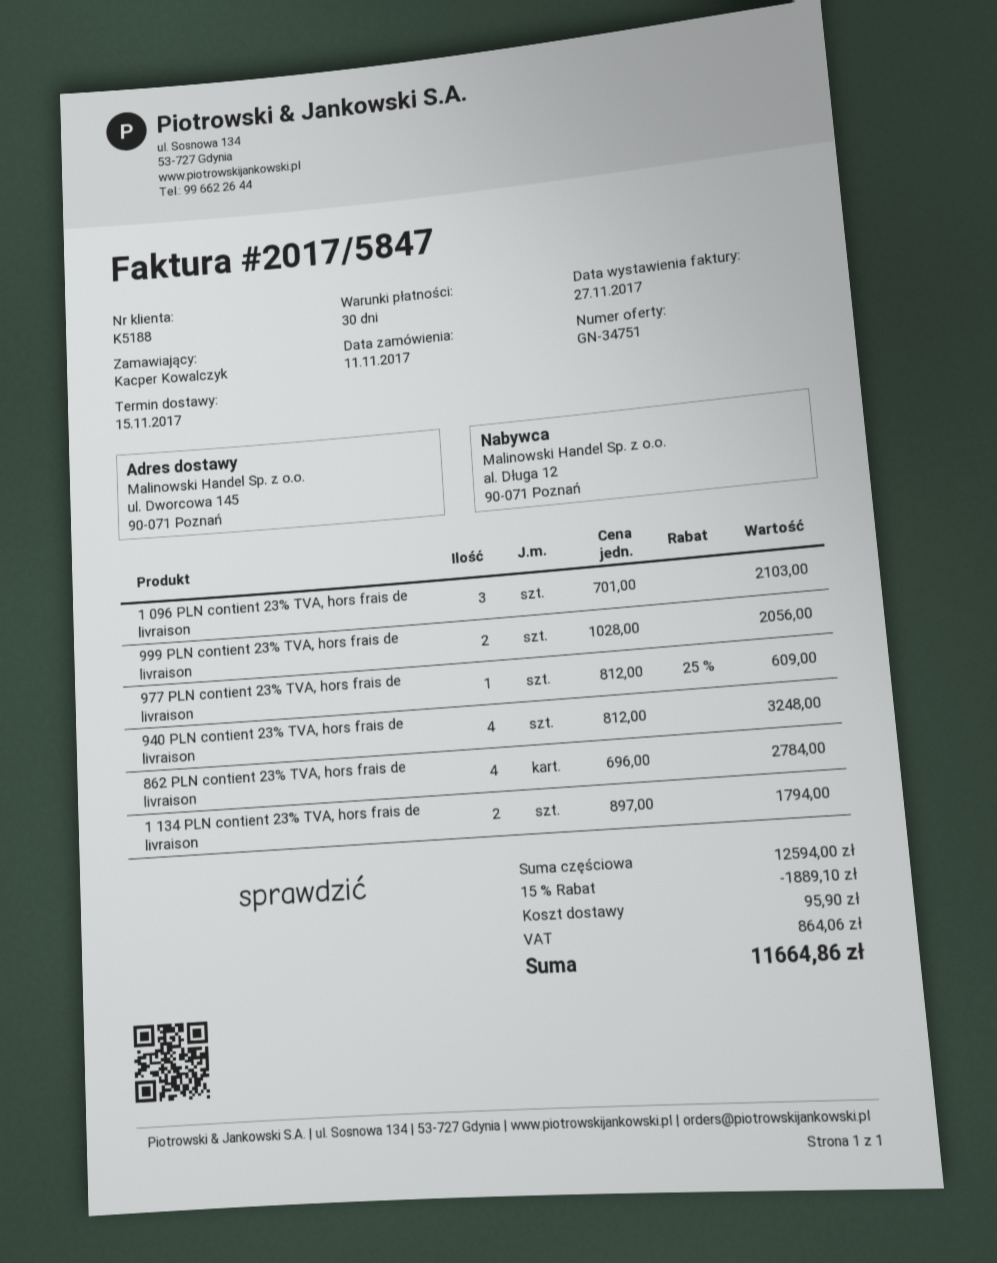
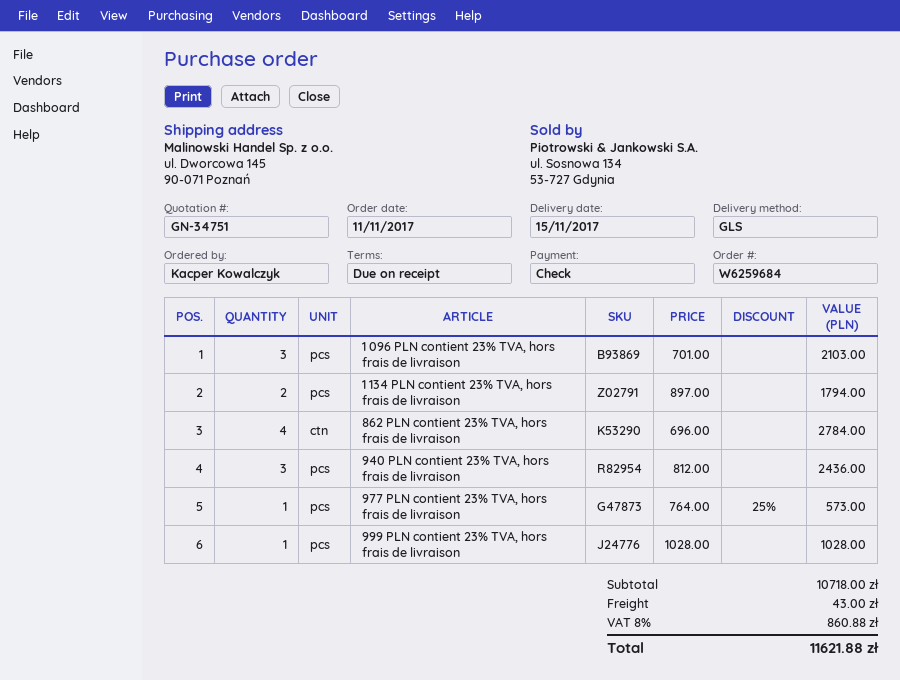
payment terms: 30 days -> on receipt
999 PLN contient 23% TVA, hors frais de livraison: 2 x 1028.00 = 2056.00 -> 1 x 1028.00 = 1028.00
977 PLN contient 23% TVA, hors frais de livraison: 1 x 812.00 - 25% = 609.00 -> 1 x 764.00 - 25% = 573.00
940 PLN contient 23% TVA, hors frais de livraison: 4 x 812.00 = 3248.00 -> 3 x 812.00 = 2436.00
subtotal: 12594.00 -> 10718.00
discount: 15% = 1889.10 -> none
shipping: 95.90 -> 43.00
tax: 864.06 -> 860.88
total: 11664.86 -> 11621.88

